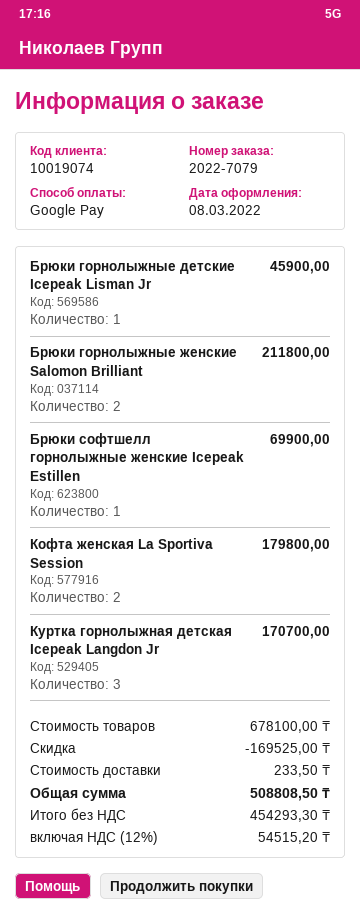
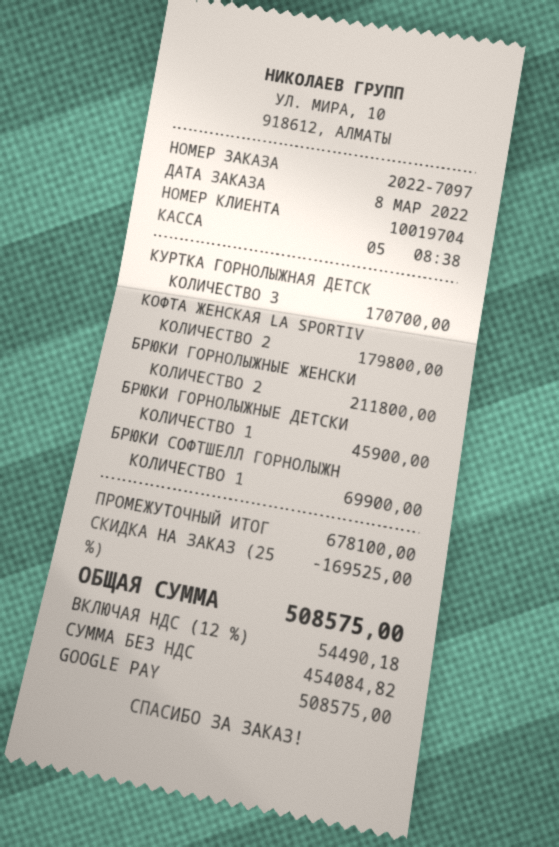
order number: 2022-7079 -> 2022-7097
customer number: 10019074 -> 10019704
shipping: 233.50 -> none
net: 454293.30 -> 454084.82
tax: 12% = 54515.20 -> 12% = 54490.18
total: 508808.50 -> 508575.00

